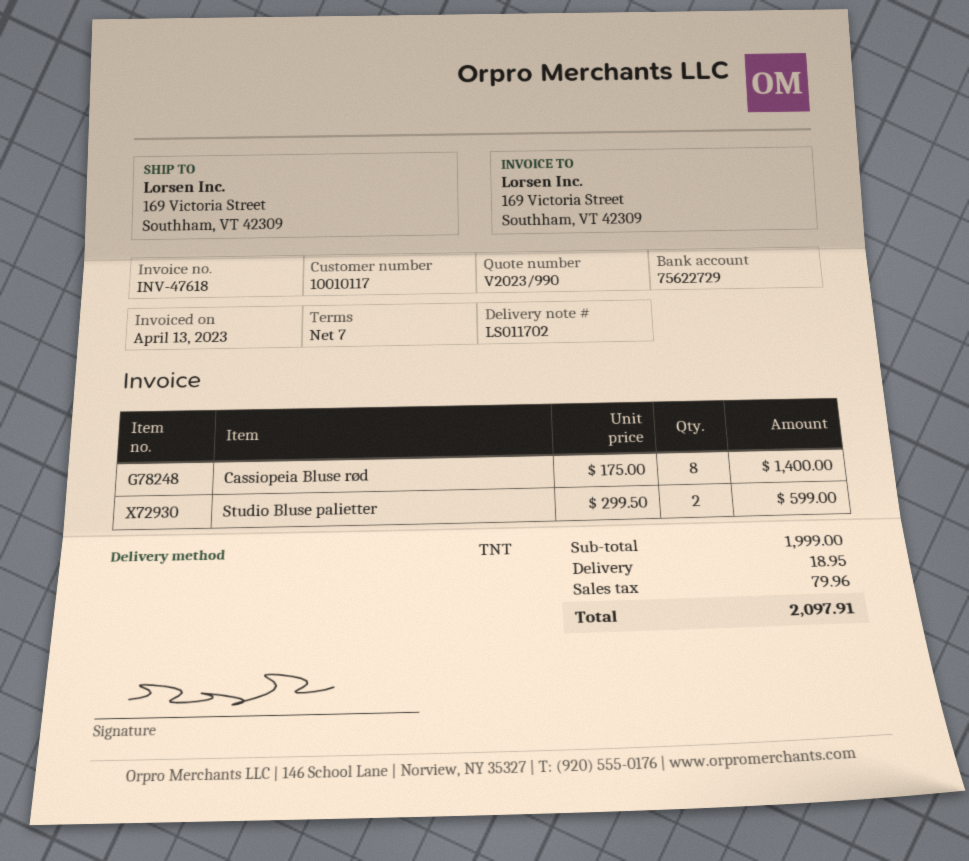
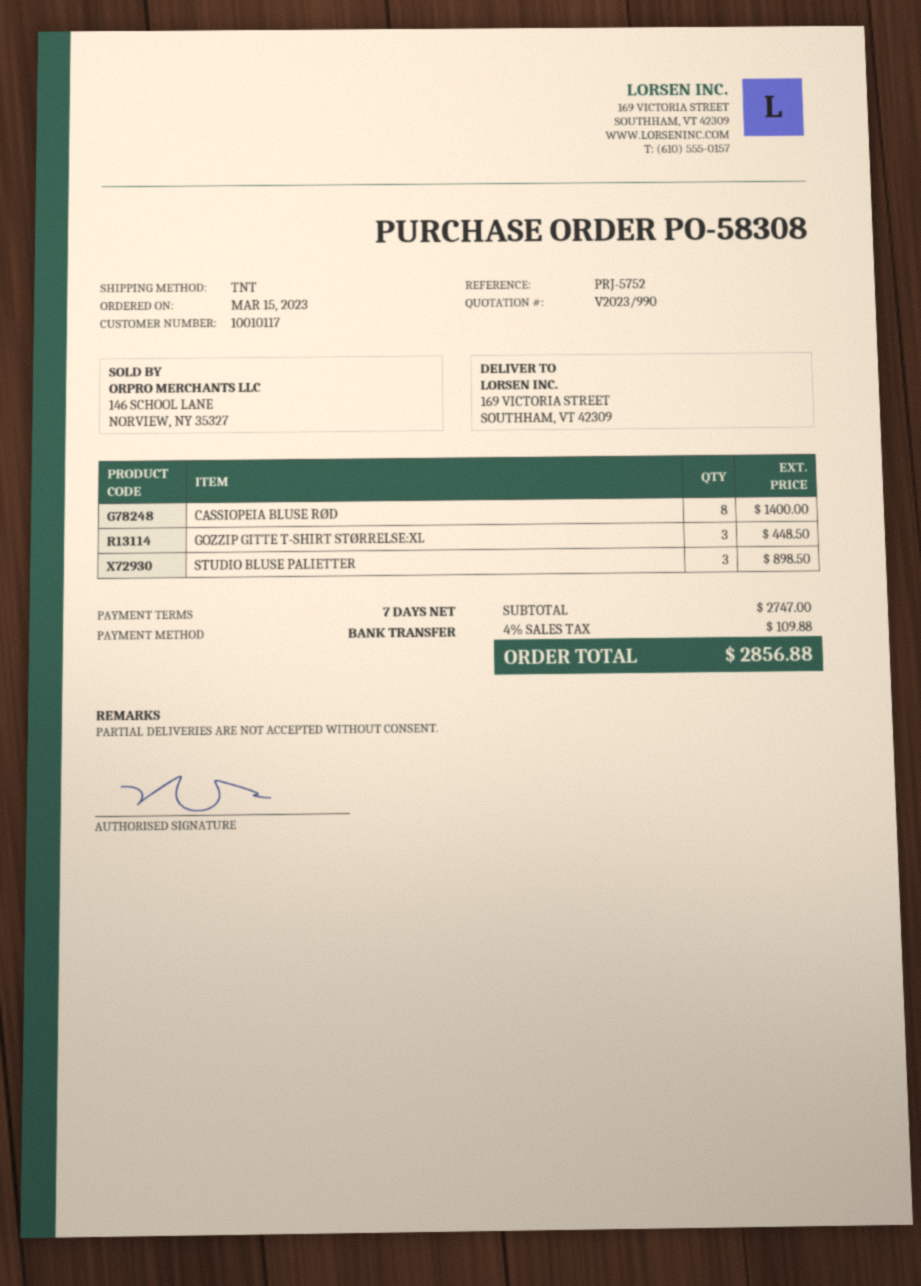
Studio Bluse palietter: 2 for 599.00 -> 3 for 898.50
GOZZIP GITTE T-SHIRT STØRRELSE:XL: none -> 3 for 448.50
subtotal: 1999.00 -> 2747.00
shipping: 18.95 -> none
tax: 79.96 -> 109.88
total: 2097.91 -> 2856.88

